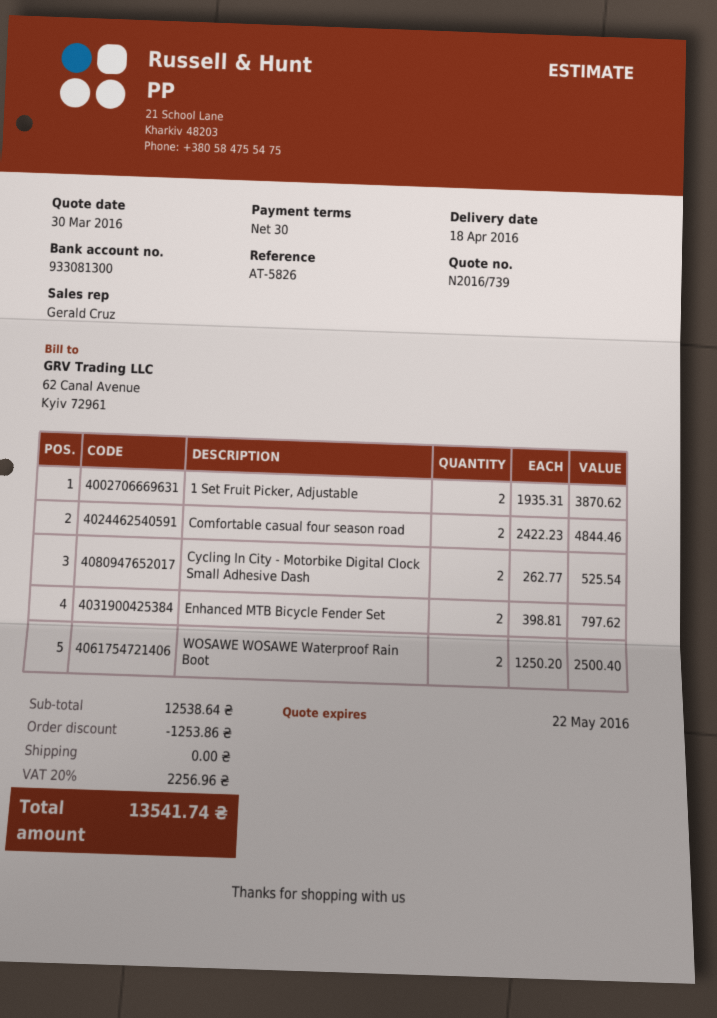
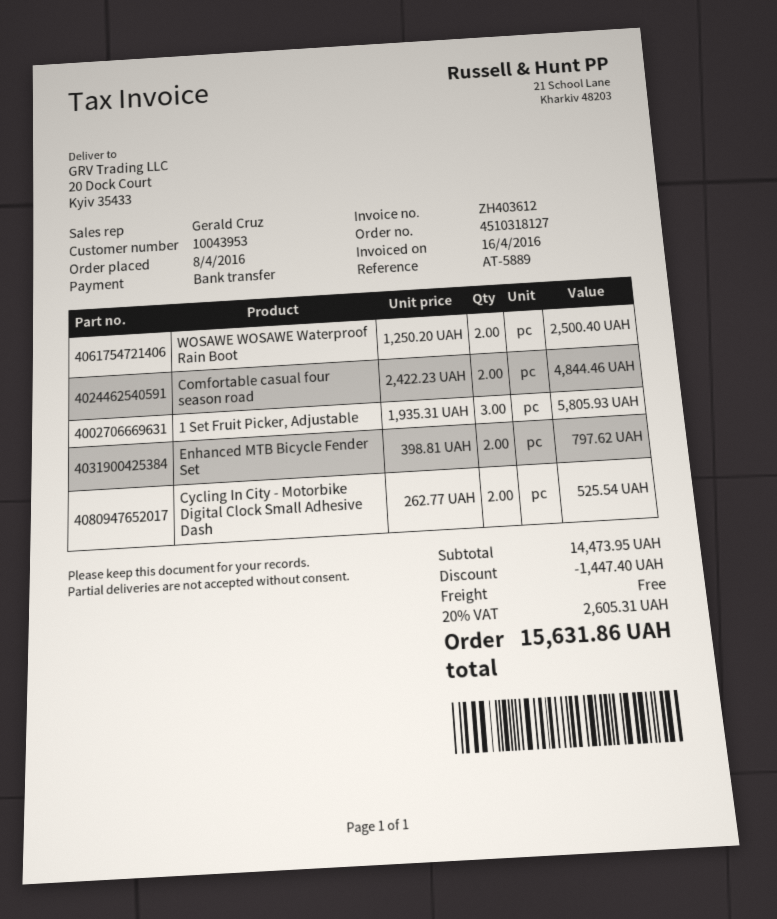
reference: AT-5826 -> AT-5889
1 Set Fruit Picker, Adjustable: 2 x 1935.31 = 3870.62 -> 3 x 1935.31 = 5805.93
subtotal: 12538.64 -> 14473.95
discount: 1253.86 -> 1447.40
tax: 20% = 2256.96 -> 20% = 2605.31
total: 13541.74 -> 15631.86

